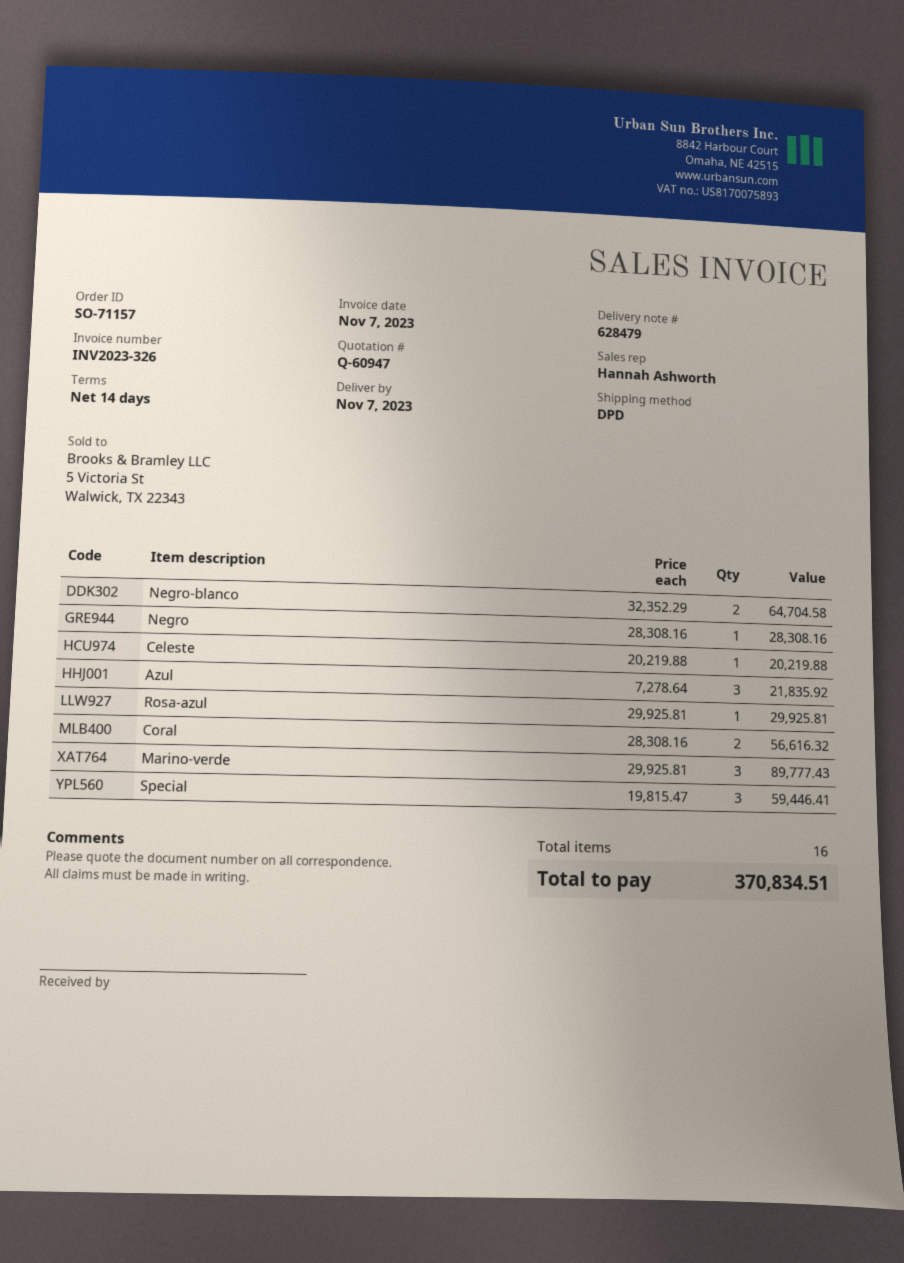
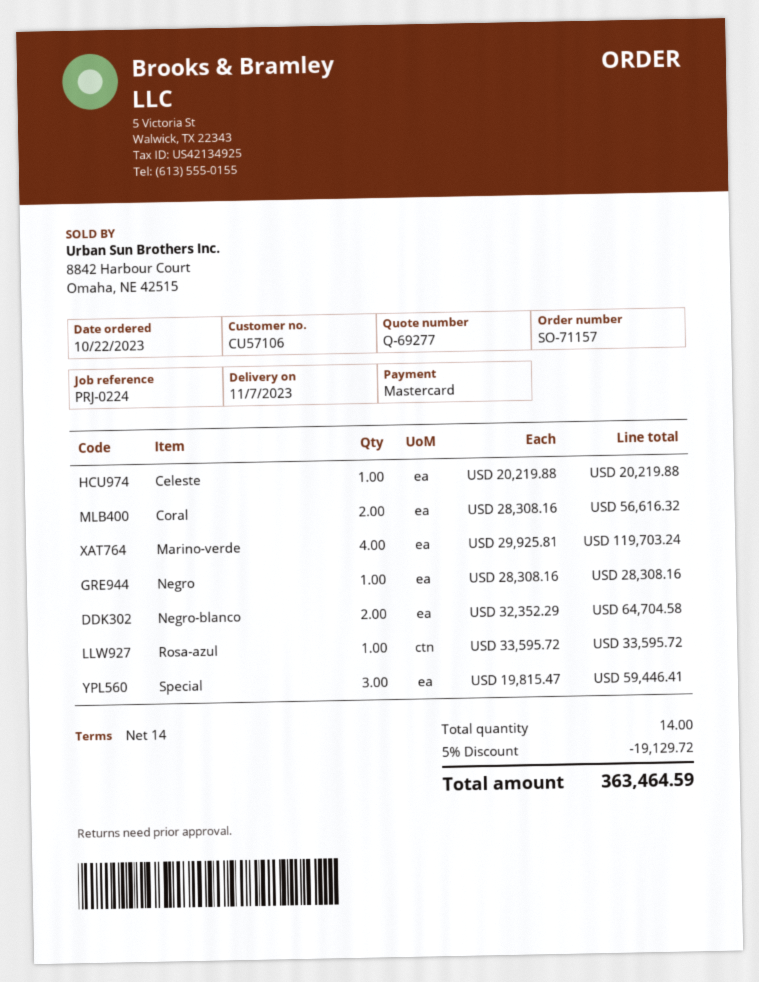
quote number: Q-60947 -> Q-69277
Azul: 3 x 7278.64 = 21835.92 -> none
Rosa-azul: 1 x 29925.81 = 29925.81 -> 1 x 33595.72 = 33595.72
Marino-verde: 3 x 29925.81 = 89777.43 -> 4 x 29925.81 = 119703.24
total quantity: 16 -> 14
discount: none -> 5% = 19129.72
total: 370834.51 -> 363464.59

